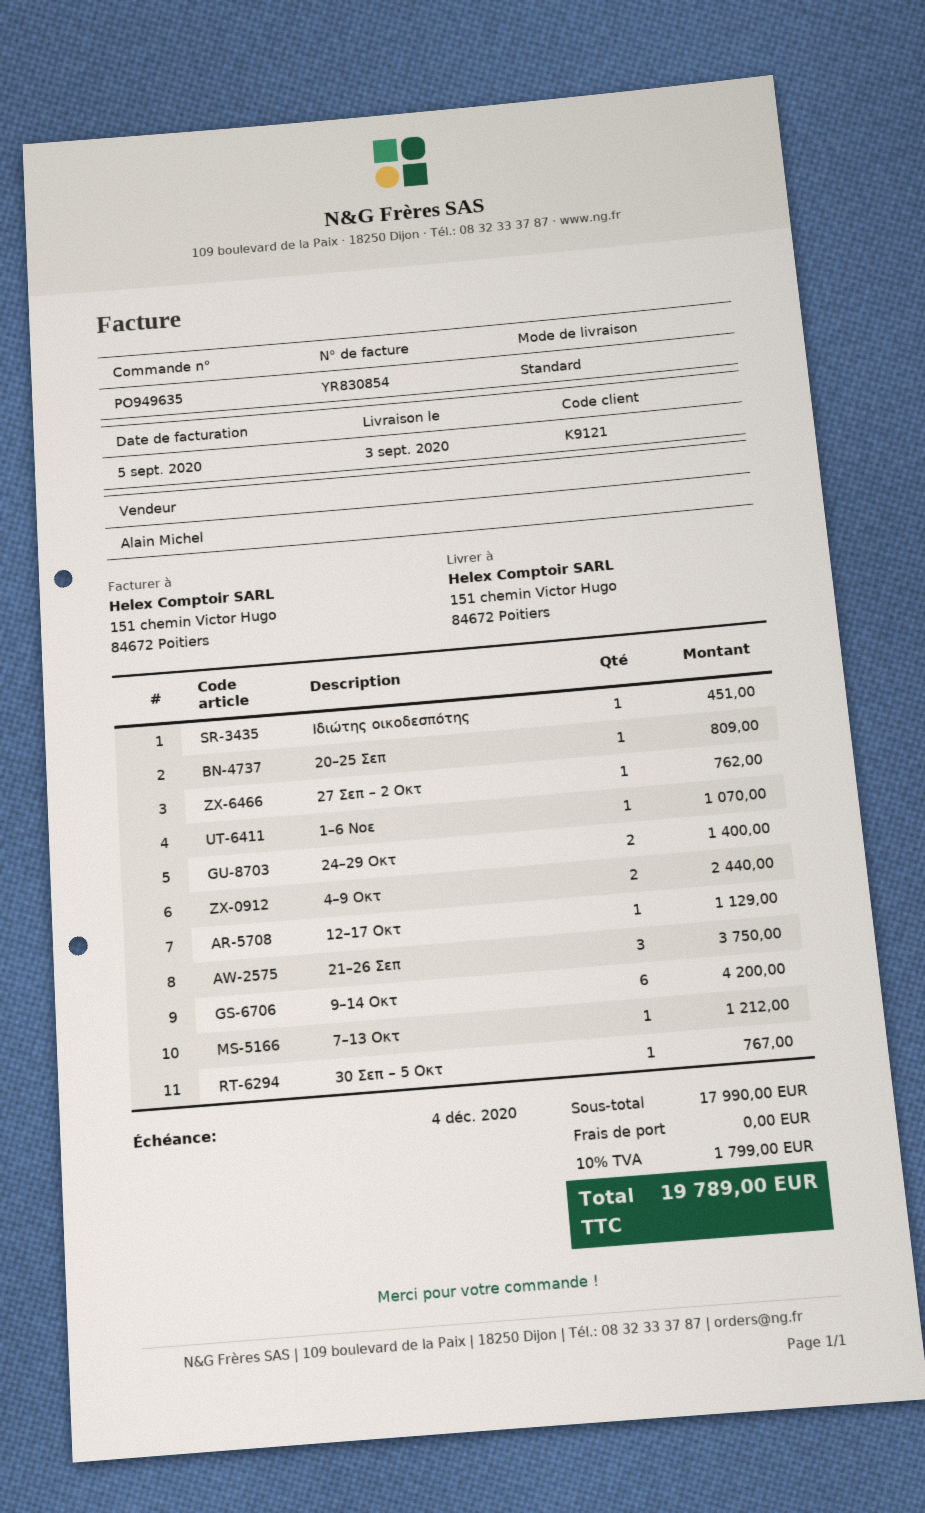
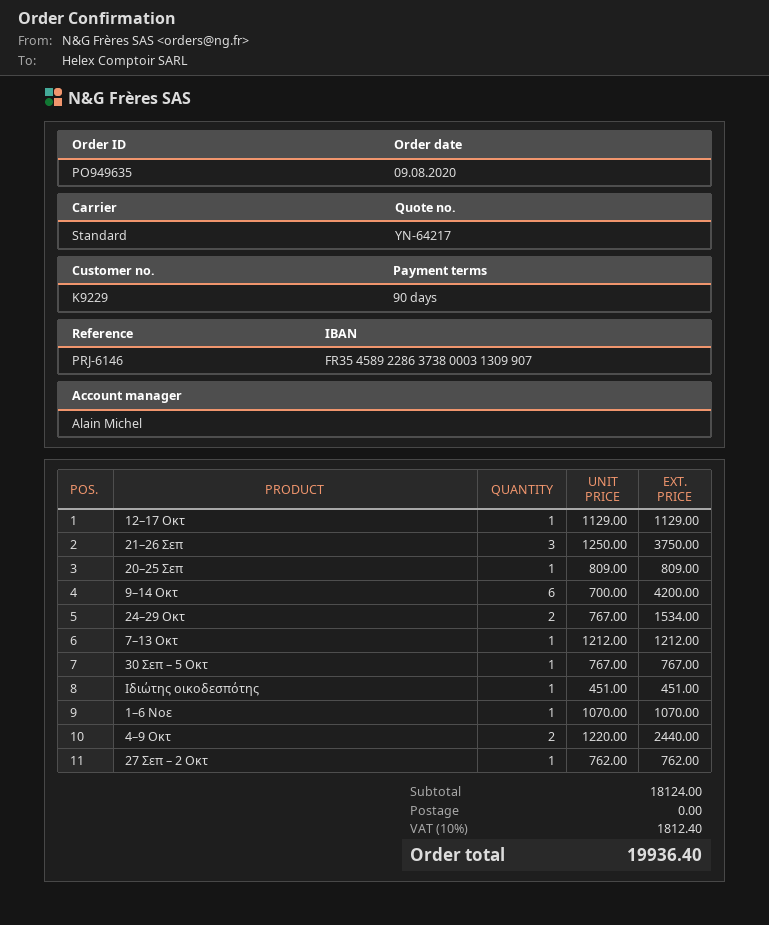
customer number: K9121 -> K9229
24–29 Οκτ: 2 for 1400.00 -> 2 for 1534.00
subtotal: 17990.00 -> 18124.00
tax: 10% = 1799.00 -> 10% = 1812.40
total: 19789.00 -> 19936.40

